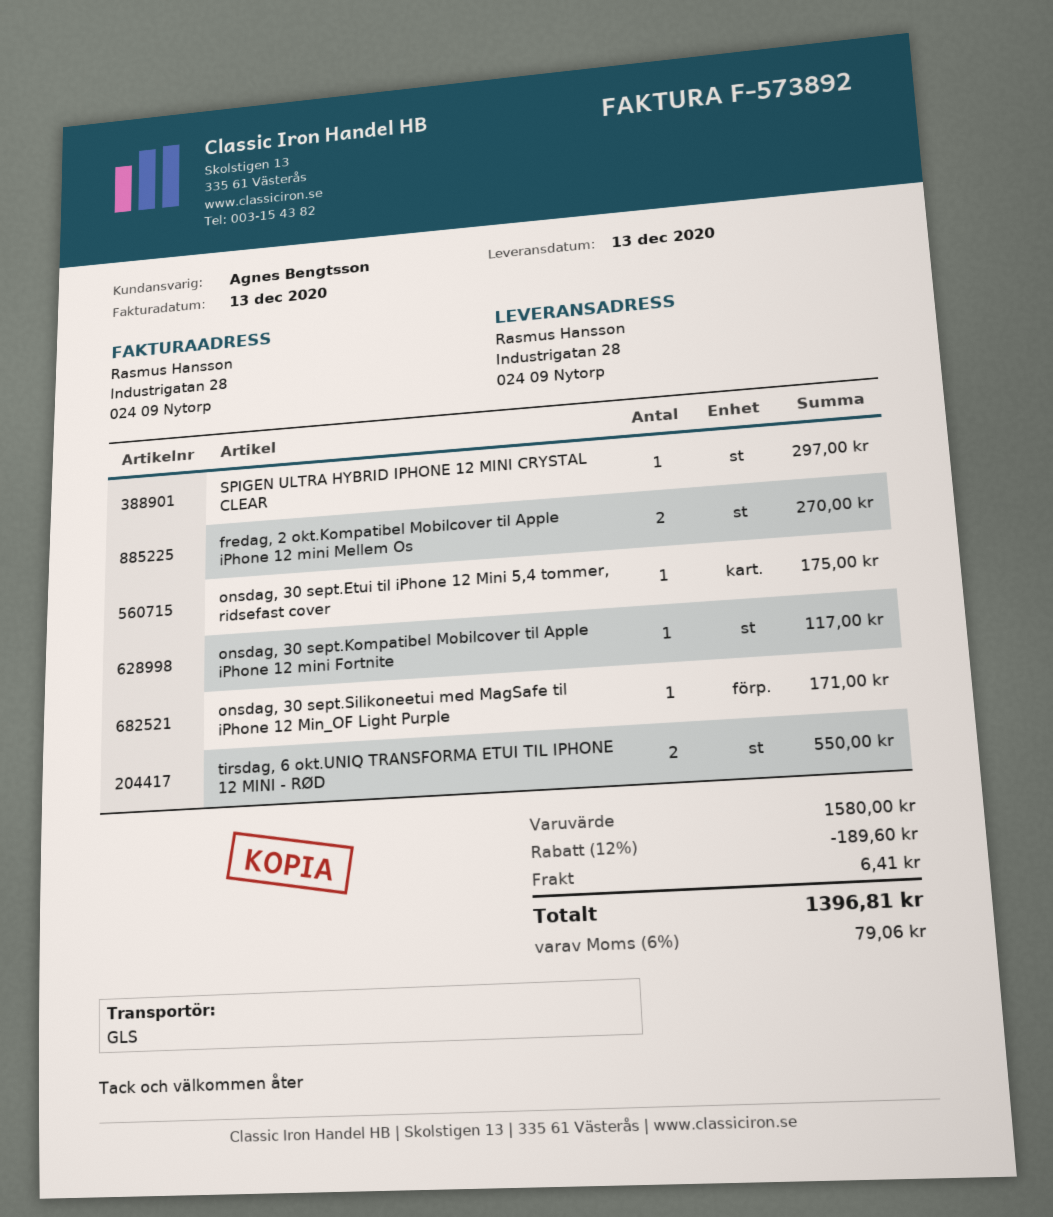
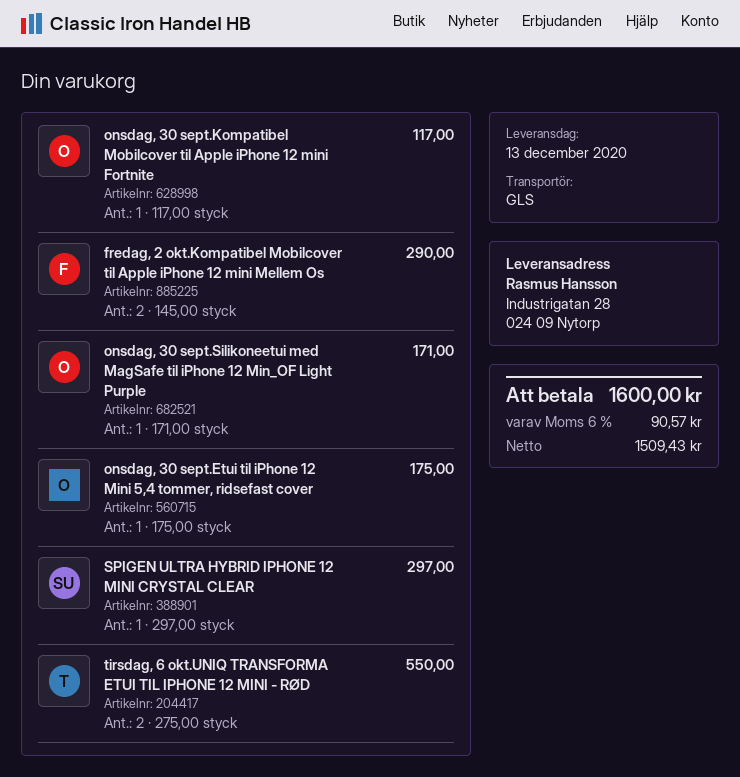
fredag, 2 okt.Kompatibel Mobilcover til Apple iPhone 12 mini Mellem Os: 2 for 270.00 -> 2 for 290.00
discount: 12% = 189.60 -> none
shipping: 6.41 -> none
tax: 6% = 79.06 -> 6% = 90.57
total: 1396.81 -> 1600.00

